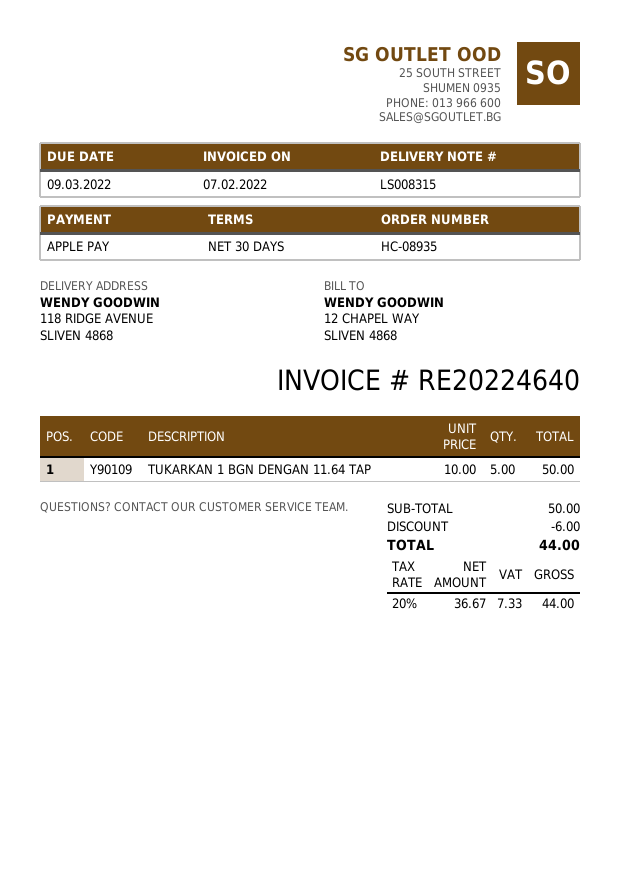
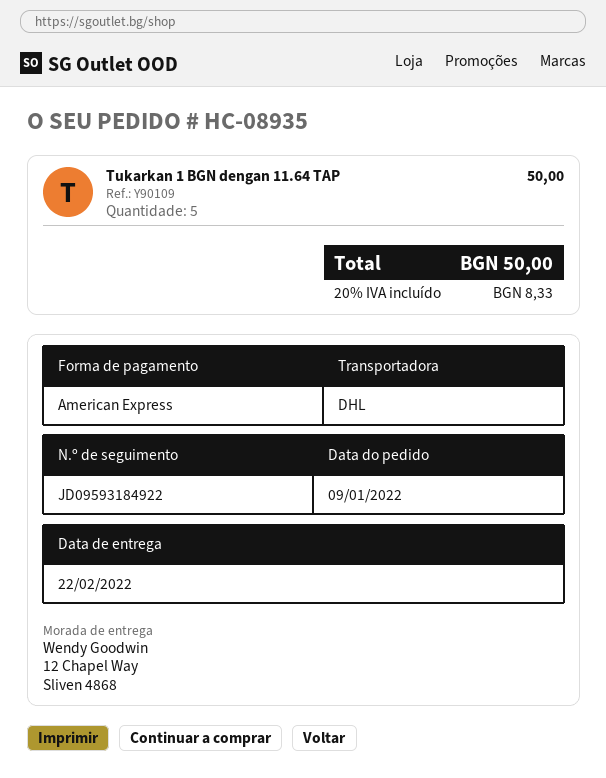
payment method: Apple Pay -> American Express
ship to: 118 RIDGE AVENUE, SLIVEN 4868 -> 12 Chapel Way, Sliven 4868
discount: 6.00 -> none
tax: 20% = 7.33 -> 20% = 8.33
total: 44.00 -> 50.00

